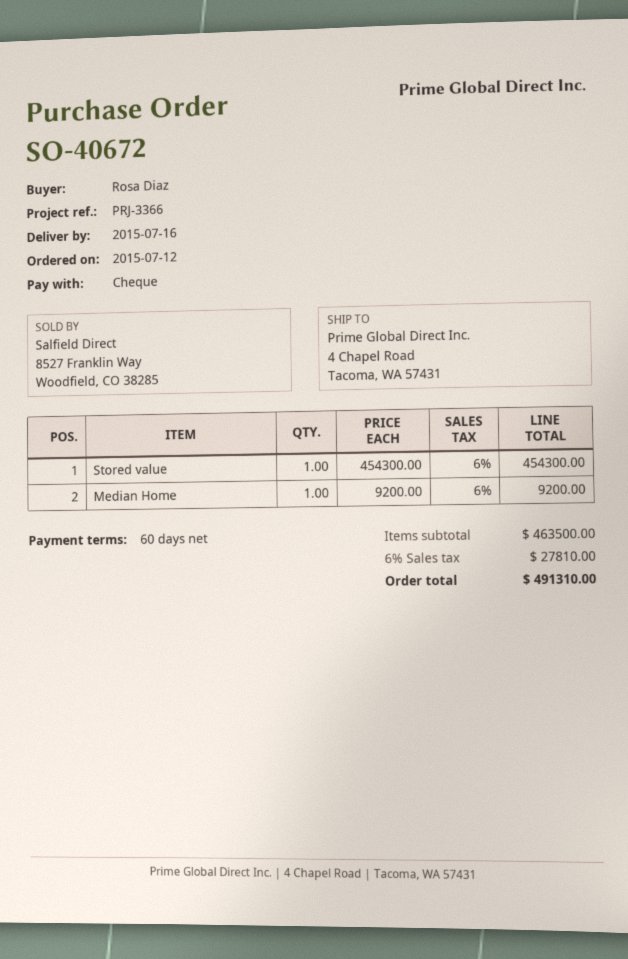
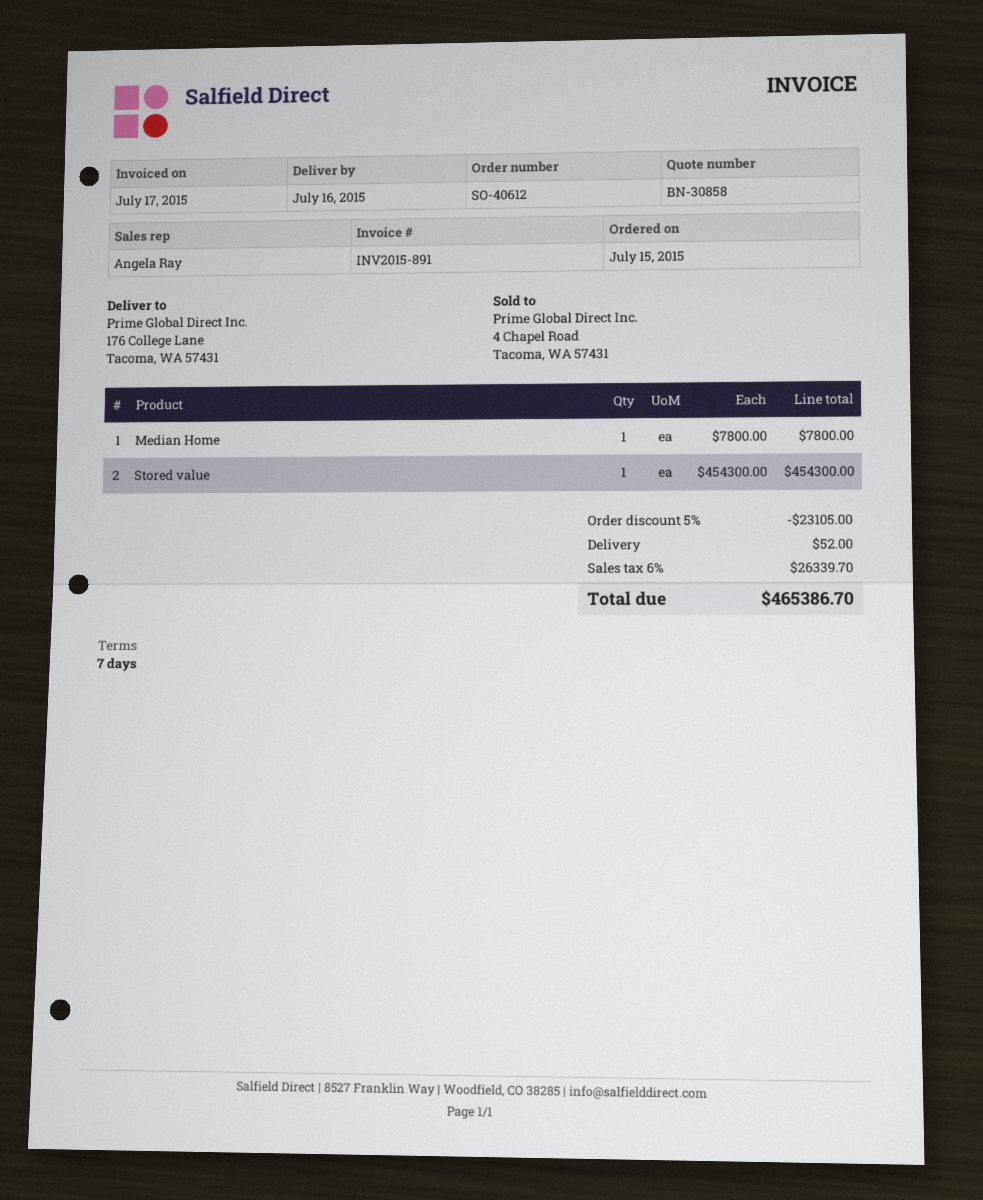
order number: SO-40672 -> SO-40612
order date: 2015-07-12 -> 2015-07-15
payment terms: 60 days -> 7 days
ship to: 4 Chapel Road, Tacoma, WA 57431 -> 176 College Lane, Tacoma, WA 57431
Median Home: 1 x 9200.00 = 9200.00 -> 1 x 7800.00 = 7800.00
discount: none -> 5% = 23105.00
shipping: none -> 52.00
tax: 6% = 27810.00 -> 6% = 26339.70
total: 491310.00 -> 465386.70

